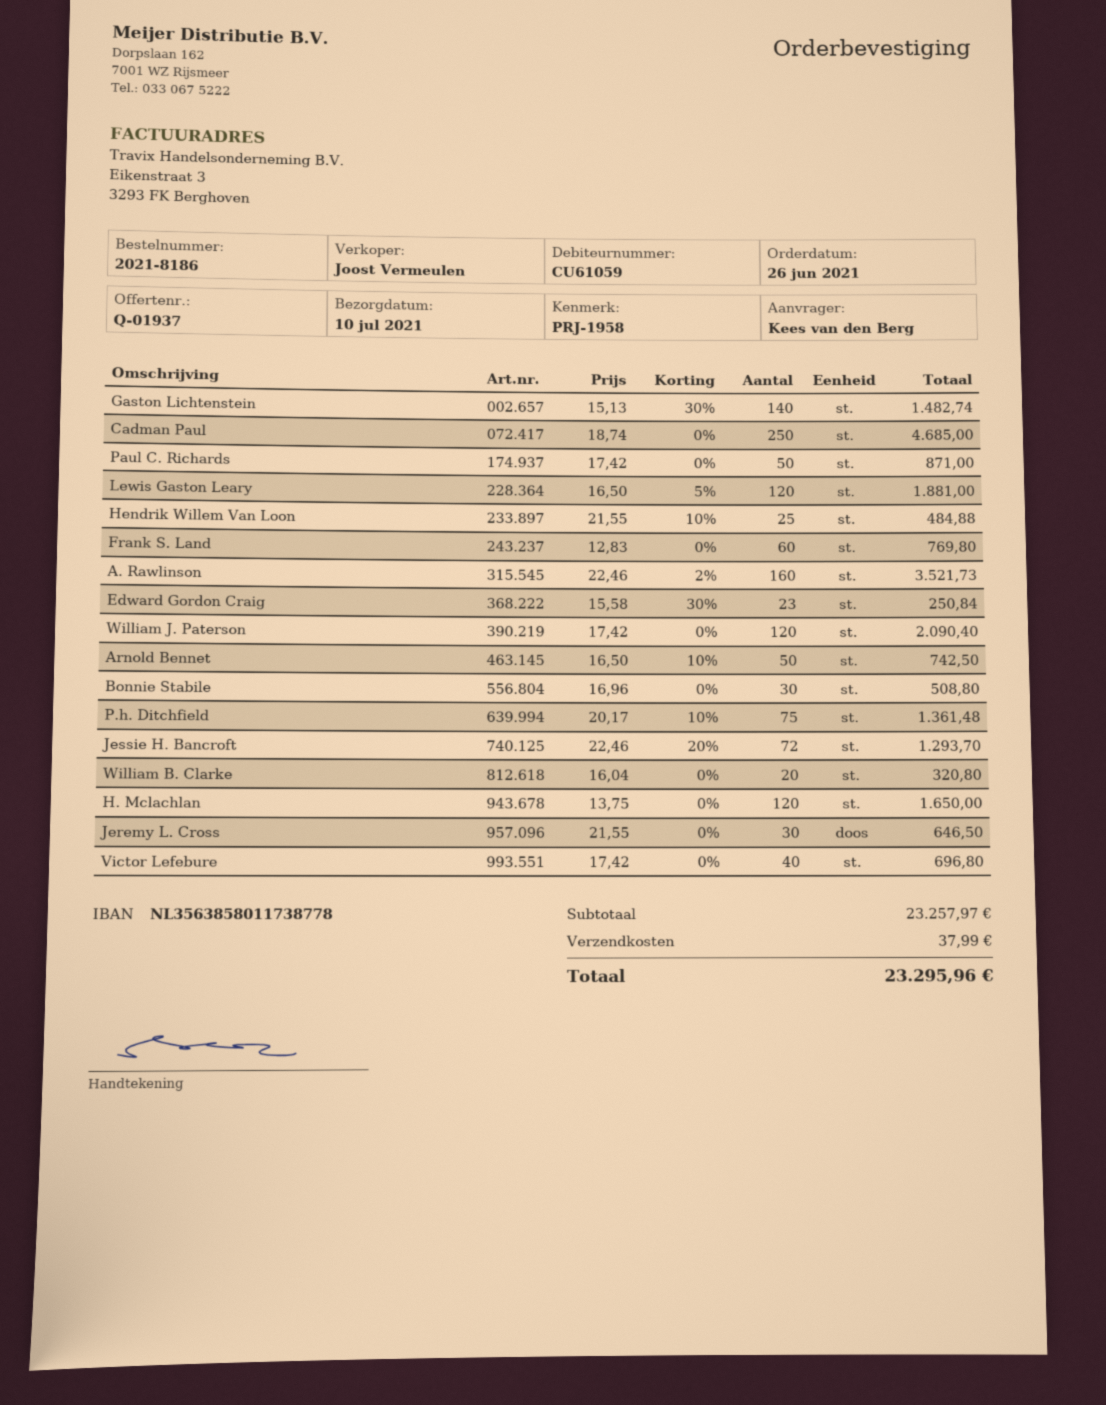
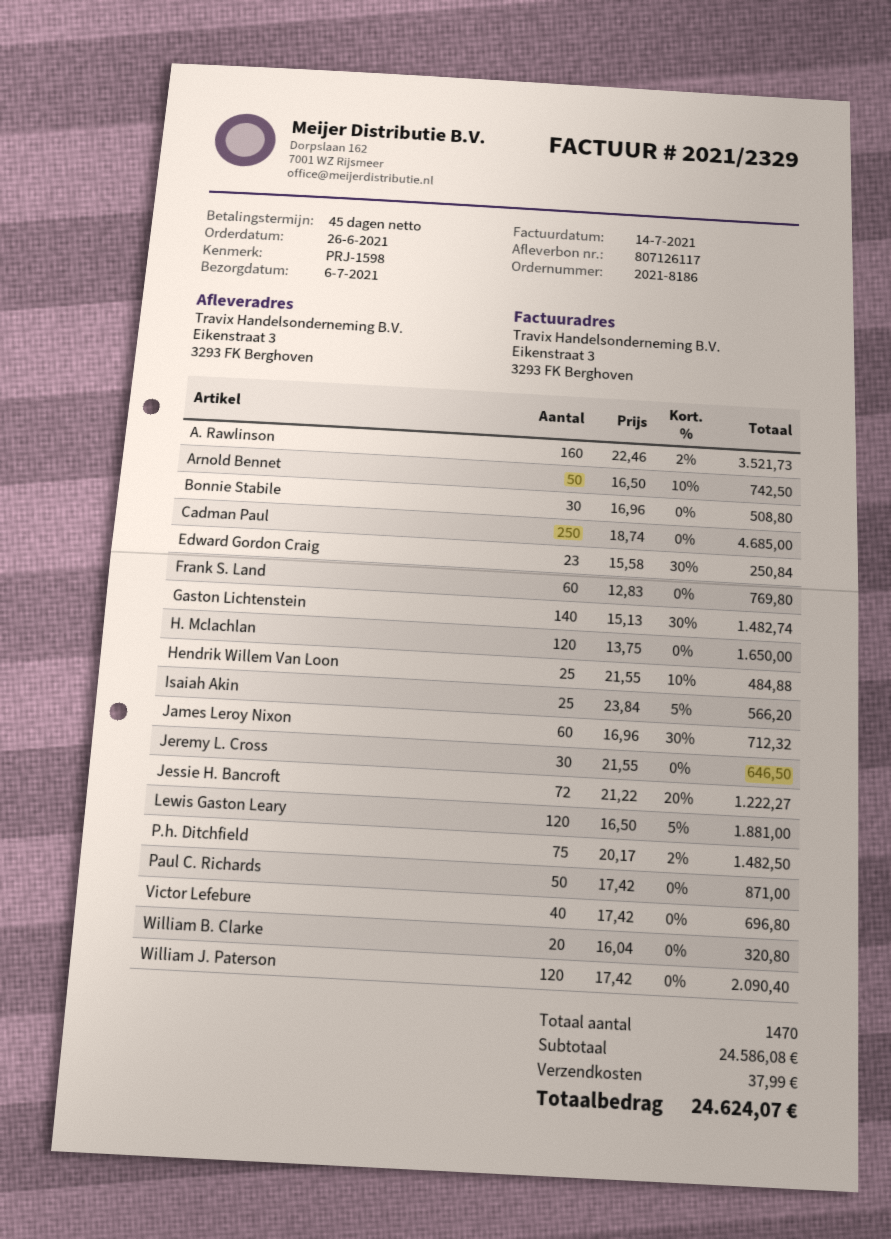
delivery date: 2021-07-10 -> 2021-07-06
reference: PRJ-1958 -> PRJ-1598
P.h. Ditchfield: 75 x 20.17 - 10% = 1361.48 -> 75 x 20.17 - 2% = 1482.50
Jessie H. Bancroft: 72 x 22.46 - 20% = 1293.70 -> 72 x 21.22 - 20% = 1222.27
Isaiah Akin: none -> 25 x 23.84 - 5% = 566.20
James Leroy Nixon: none -> 60 x 16.96 - 30% = 712.32
subtotal: 23257.97 -> 24586.08
total: 23295.96 -> 24624.07

